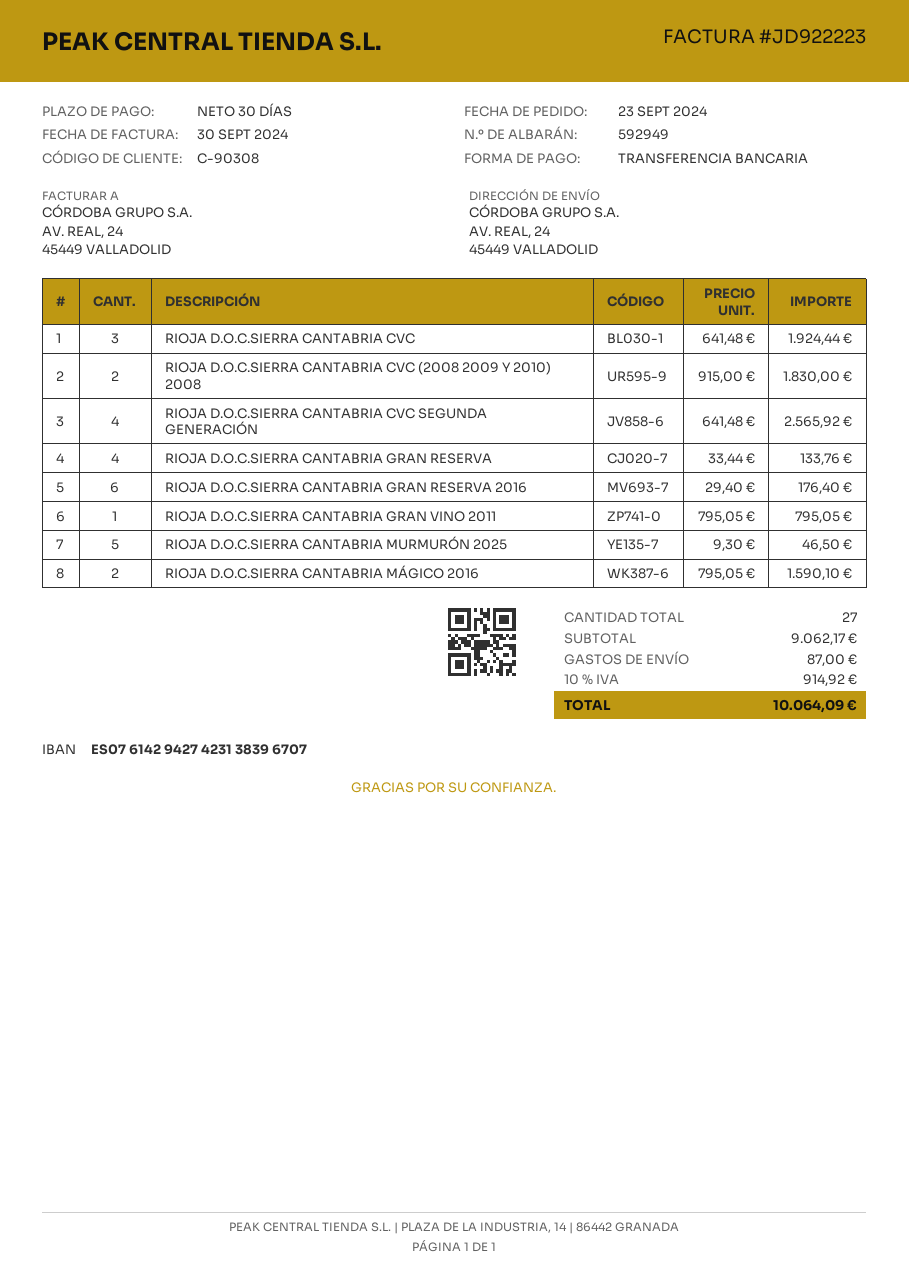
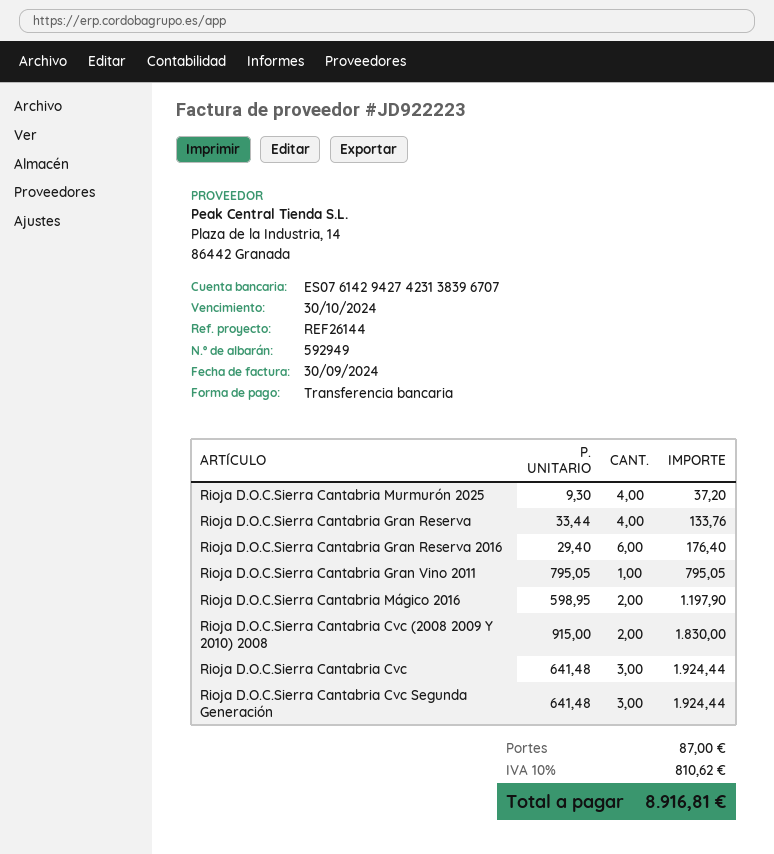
RIOJA D.O.C.SIERRA CANTABRIA CVC SEGUNDA GENERACIÓN: 4 x 641.48 = 2565.92 -> 3 x 641.48 = 1924.44
RIOJA D.O.C.SIERRA CANTABRIA MURMURÓN 2025: 5 x 9.30 = 46.50 -> 4 x 9.30 = 37.20
RIOJA D.O.C.SIERRA CANTABRIA MÁGICO 2016: 2 x 795.05 = 1590.10 -> 2 x 598.95 = 1197.90
tax: 10% = 914.92 -> 10% = 810.62
total: 10064.09 -> 8916.81

